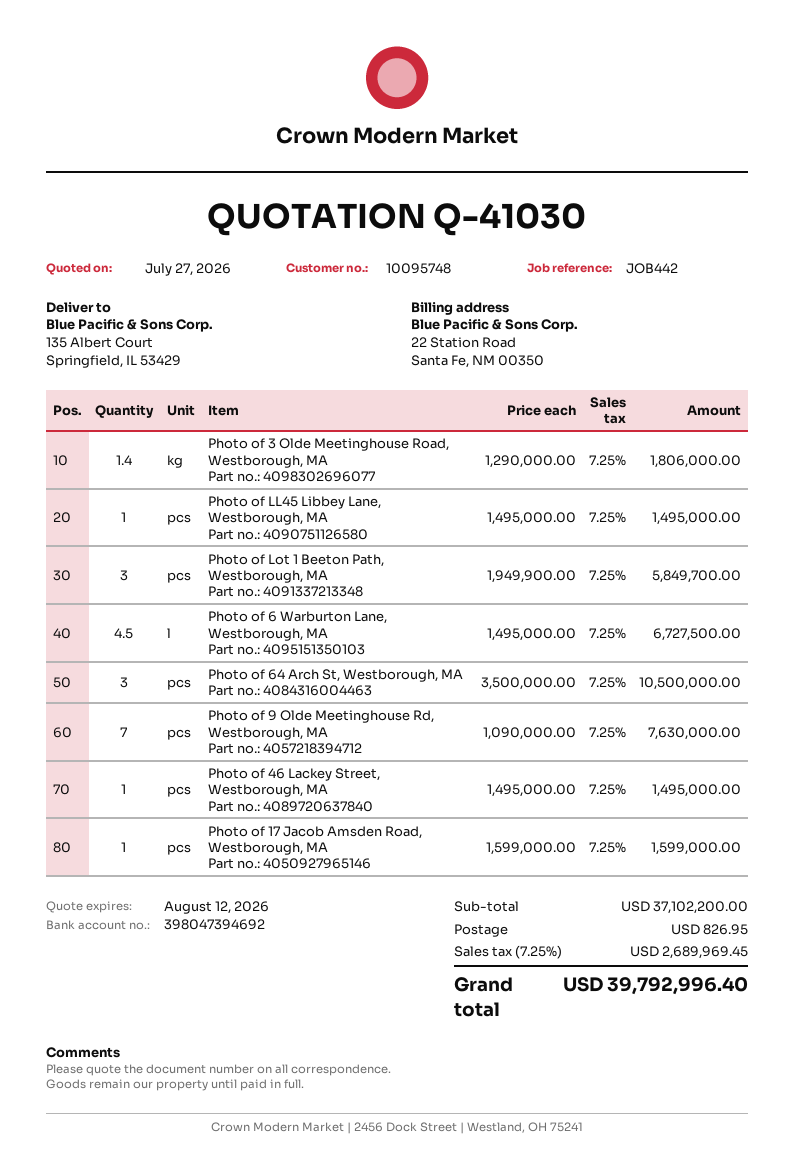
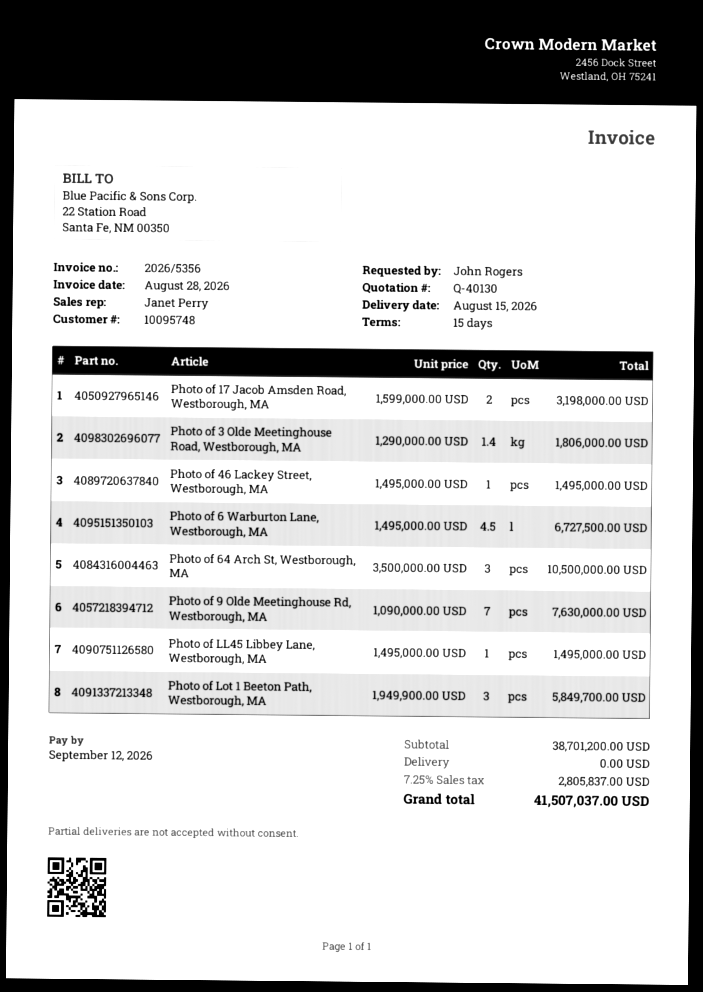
quote number: Q-41030 -> Q-40130
Photo of 17 Jacob Amsden Road, Westborough, MA: 1 x 1599000.00 = 1599000.00 -> 2 x 1599000.00 = 3198000.00
subtotal: 37102200.00 -> 38701200.00
shipping: 826.95 -> 0.00
tax: 7.25% = 2689969.45 -> 7.25% = 2805837.00
total: 39792996.40 -> 41507037.00

